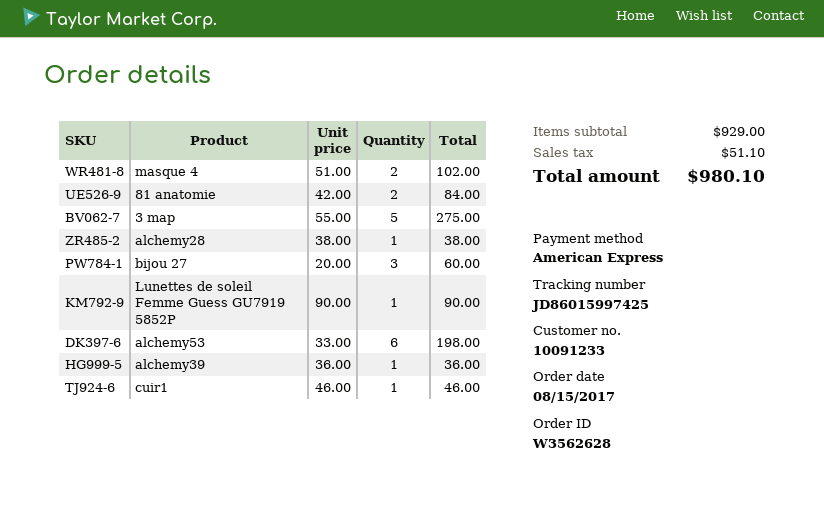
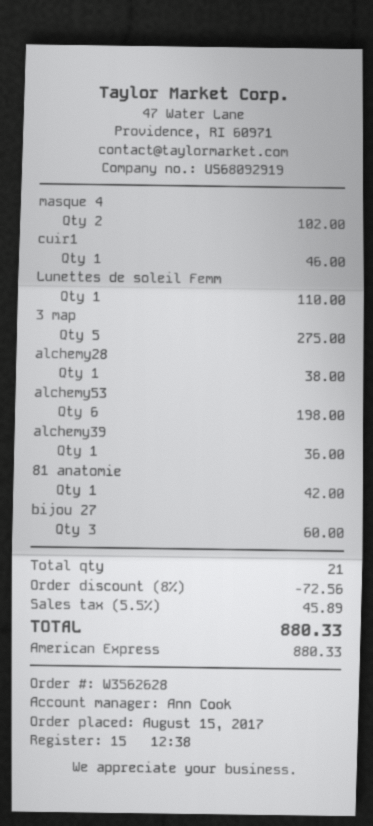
81 anatomie: 2 for 84.00 -> 1 for 42.00
Lunettes de soleil Femme Guess GU7919 5852P: 1 for 90.00 -> 1 for 110.00
discount: none -> 8% = 72.56
tax: 51.10 -> 45.89
total: 980.10 -> 880.33

